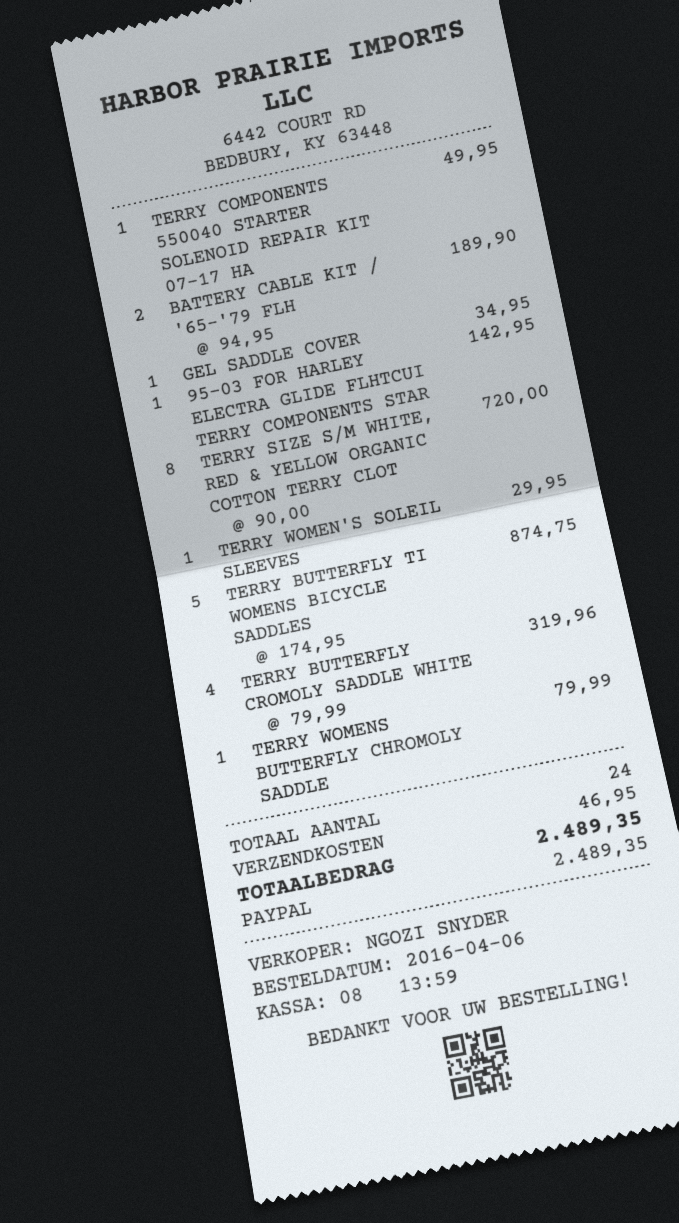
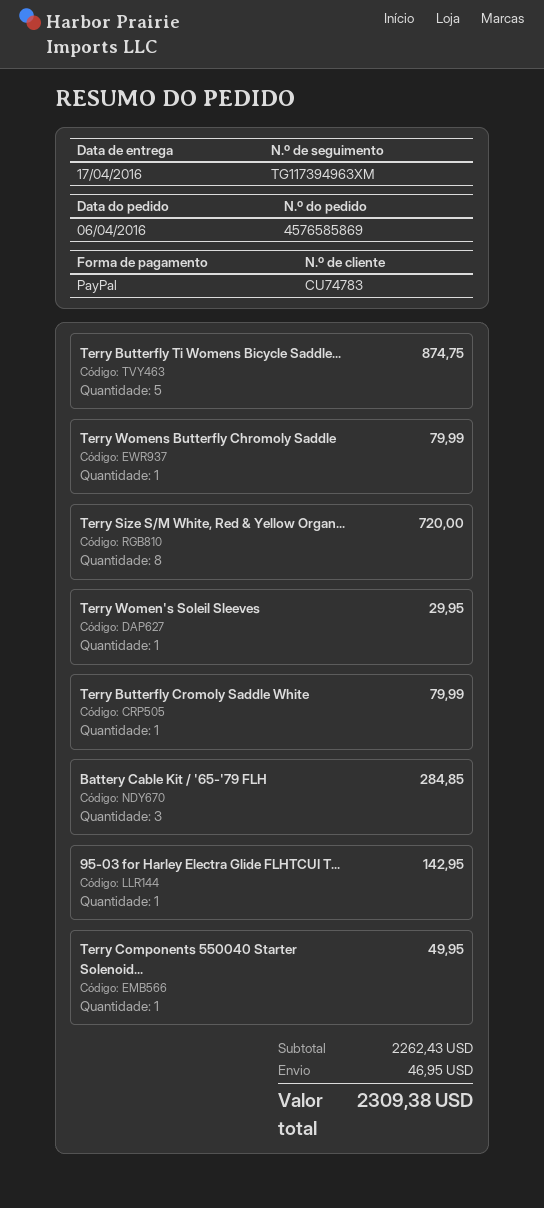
BATTERY CABLE KIT / '65-'79 FLH: 2 for 189.90 -> 3 for 284.85
GEL SADDLE COVER: 1 for 34.95 -> none
TERRY BUTTERFLY CROMOLY SADDLE WHITE: 4 for 319.96 -> 1 for 79.99
total: 2489.35 -> 2309.38

